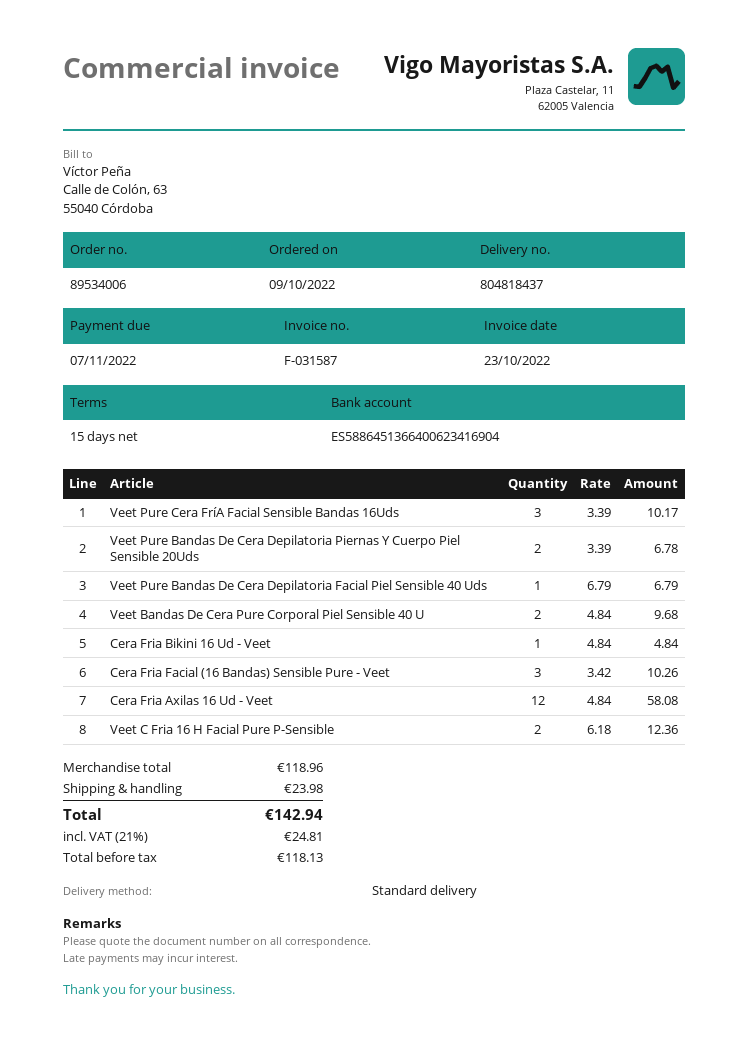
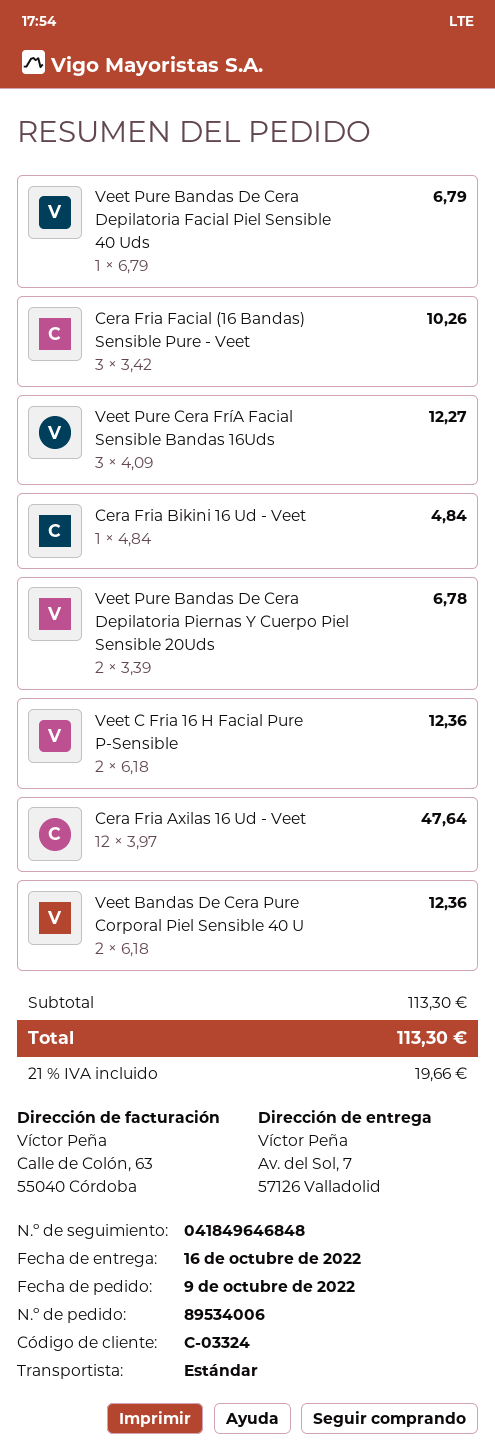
Veet Pure Cera FríA Facial Sensible Bandas 16Uds: 3 x 3.39 = 10.17 -> 3 x 4.09 = 12.27
Veet Bandas De Cera Pure Corporal Piel Sensible 40 U: 2 x 4.84 = 9.68 -> 2 x 6.18 = 12.36
Cera Fria Axilas 16 Ud - Veet: 12 x 4.84 = 58.08 -> 12 x 3.97 = 47.64
subtotal: 118.96 -> 113.30
shipping: 23.98 -> none
tax: 21% = 24.81 -> 21% = 19.66
total: 142.94 -> 113.30

